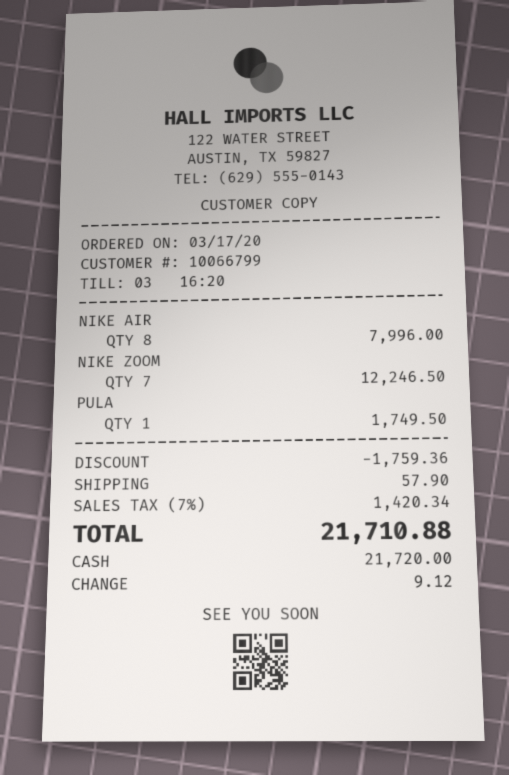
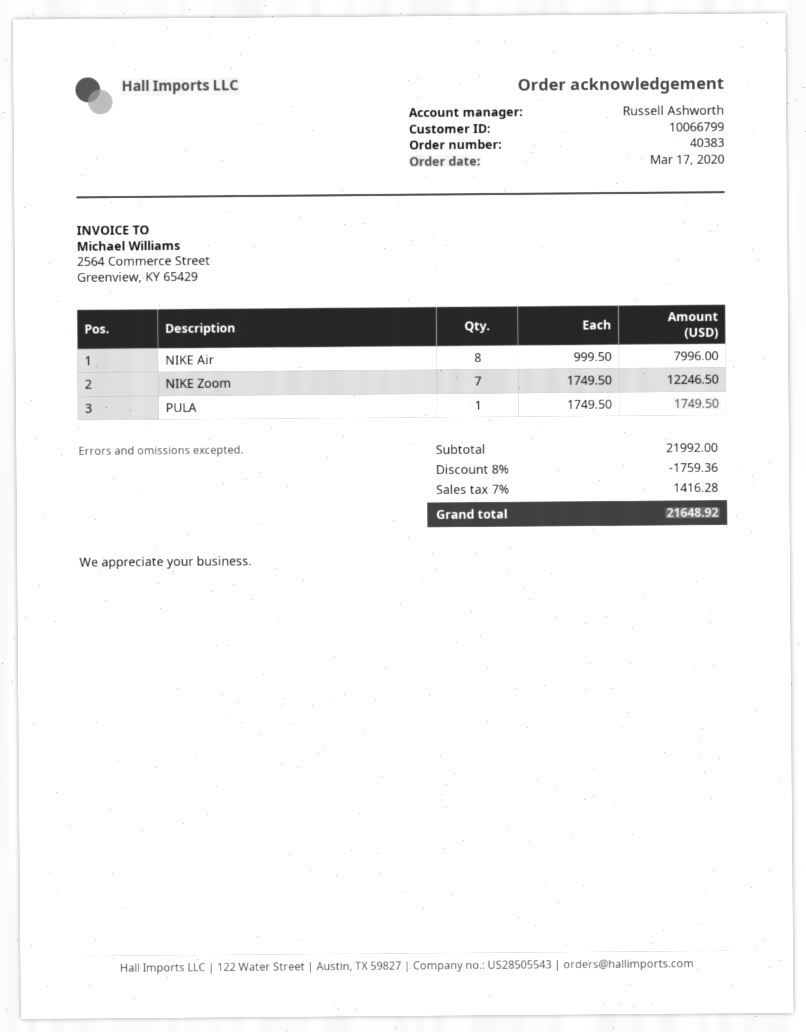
shipping: 57.90 -> none
tax: 7% = 1420.34 -> 7% = 1416.28
total: 21710.88 -> 21648.92

